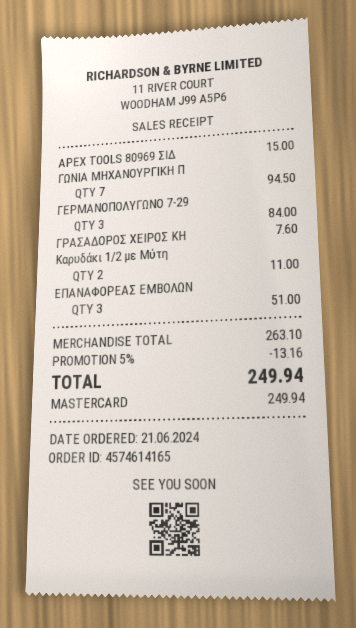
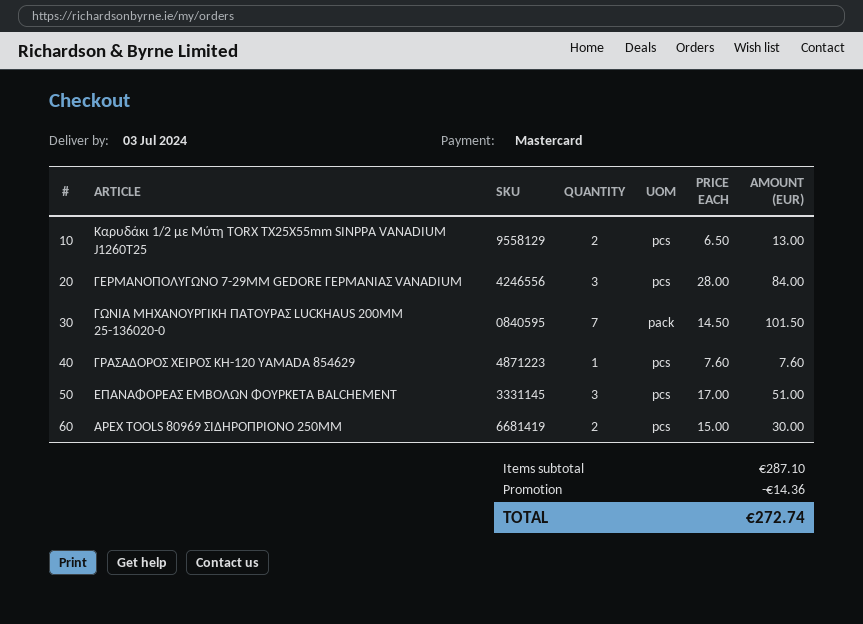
APEX TOOLS 80969 ΣΙΔ: 1 for 15.00 -> 2 for 30.00
ΓΩΝΙΑ ΜΗΧΑΝΟΥΡΓΙΚΗ Π: 7 for 94.50 -> 7 for 101.50
Καρυδάκι 1/2 με Μύτη: 2 for 11.00 -> 2 for 13.00
subtotal: 263.10 -> 287.10
discount: 13.16 -> 14.36
total: 249.94 -> 272.74

